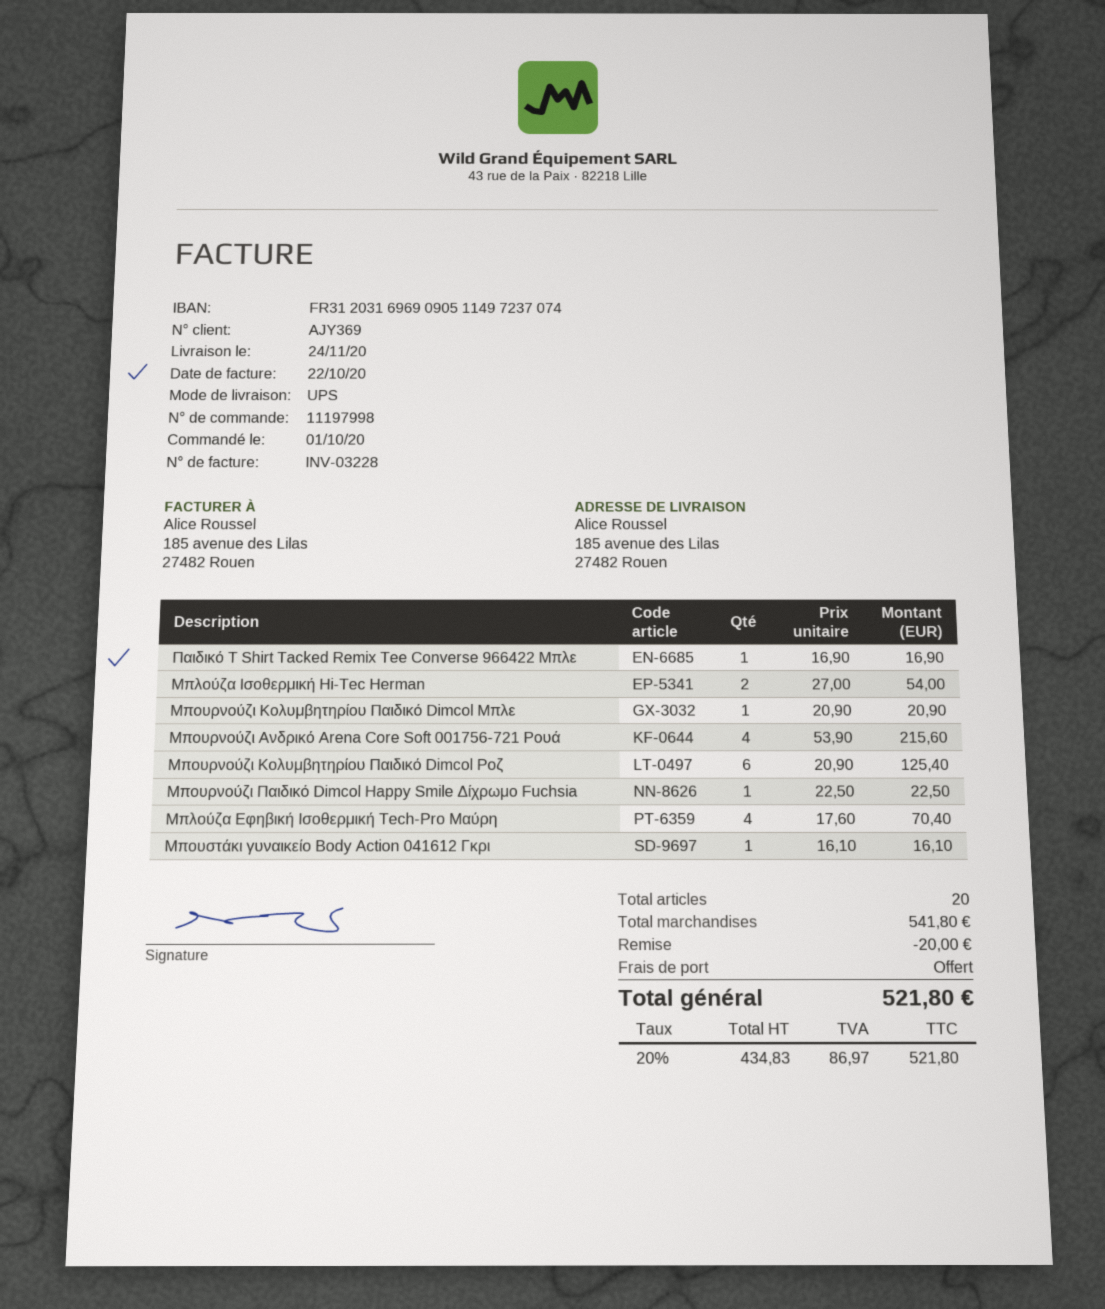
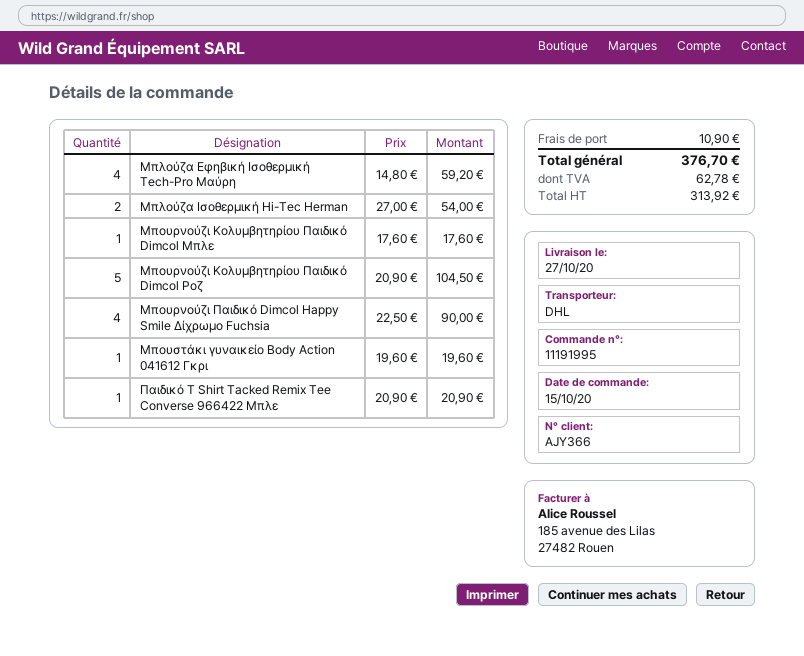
order number: 11197998 -> 11191995
order date: 2020-10-01 -> 2020-10-15
delivery date: 2020-11-24 -> 2020-10-27
customer number: AJY369 -> AJY366
shipping method: UPS -> DHL
Παιδικό T Shirt Tacked Remix Tee Converse 966422 Μπλε: 1 x 16.90 = 16.90 -> 1 x 20.90 = 20.90
Μπουρνούζι Kολυμβητηρίου Παιδικό Dimcol Μπλε: 1 x 20.90 = 20.90 -> 1 x 17.60 = 17.60
Μπουρνούζι Ανδρικό Arena Core Soft 001756-721 Ρουά: 4 x 53.90 = 215.60 -> none
Μπουρνούζι Kολυμβητηρίου Παιδικό Dimcol Ροζ: 6 x 20.90 = 125.40 -> 5 x 20.90 = 104.50
Μπουρνούζι Παιδικό Dimcol Happy Smile Δίχρωμο Fuchsia: 1 x 22.50 = 22.50 -> 4 x 22.50 = 90.00
Μπλούζα Εφηβική Ισοθερμική Tech-Pro Μαύρη: 4 x 17.60 = 70.40 -> 4 x 14.80 = 59.20
Μπουστάκι γυναικείο Body Action 041612 Γκρι: 1 x 16.10 = 16.10 -> 1 x 19.60 = 19.60
discount: 20.00 -> none
shipping: 0.00 -> 10.90
net: 434.83 -> 313.92
tax: 86.97 -> 62.78
total: 521.80 -> 376.70

